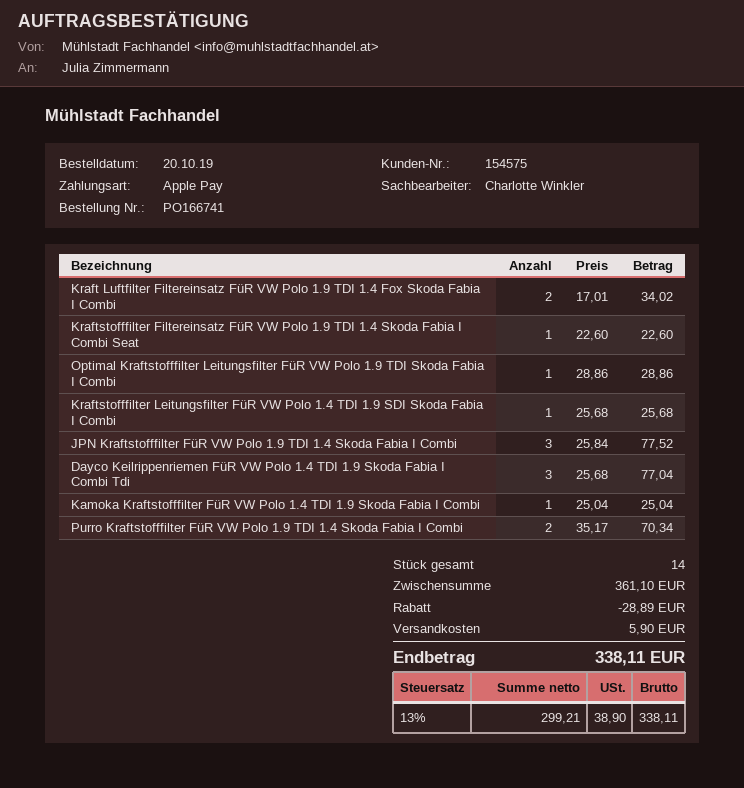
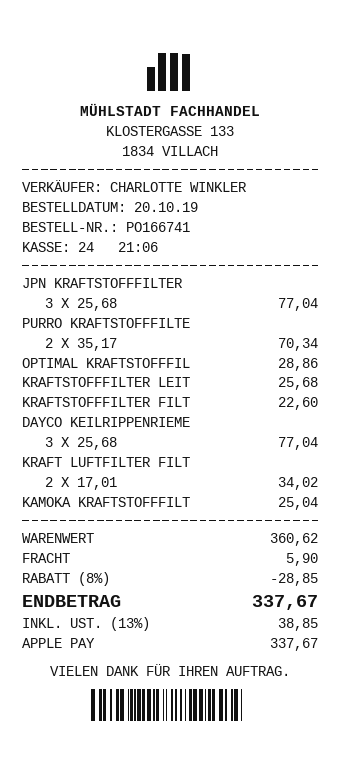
JPN Kraftstofffilter FüR VW Polo 1.9 TDI 1.4 Skoda Fabia I Combi: 3 x 25.84 = 77.52 -> 3 x 25.68 = 77.04
subtotal: 361.10 -> 360.62
discount: 28.89 -> 28.85
tax: 13% = 38.90 -> 13% = 38.85
total: 338.11 -> 337.67

